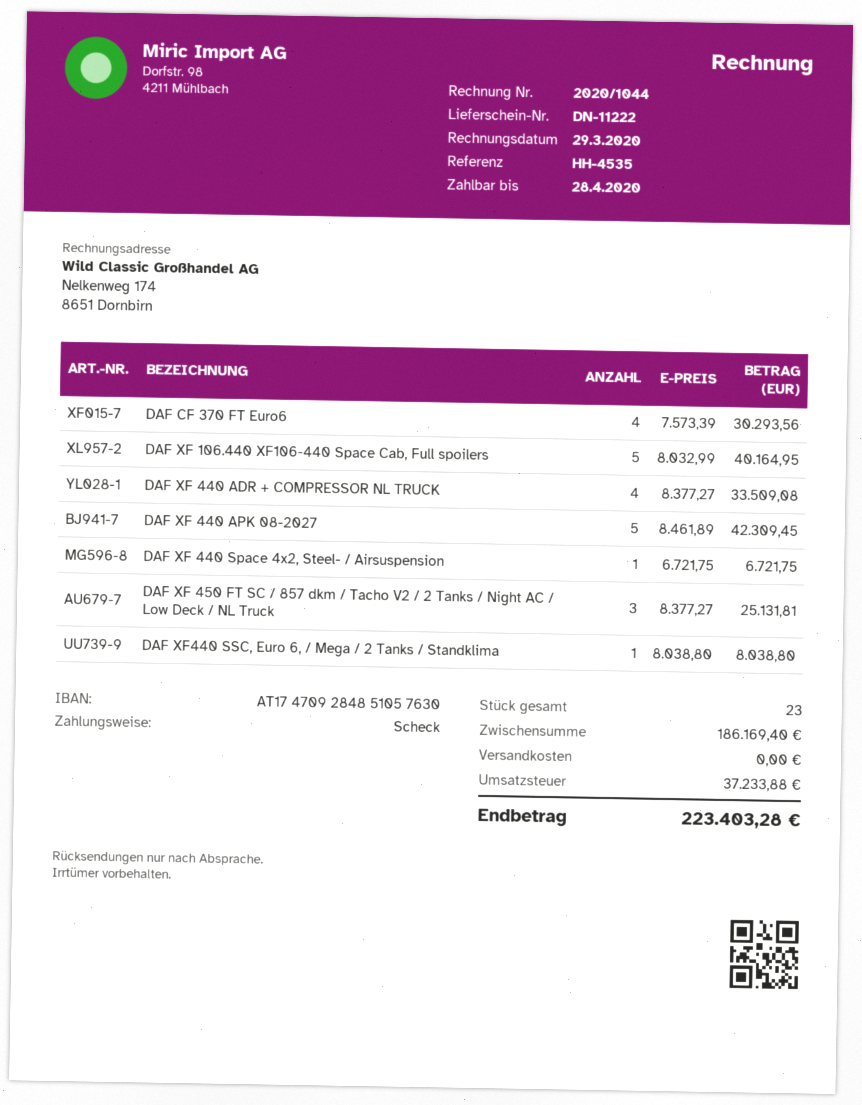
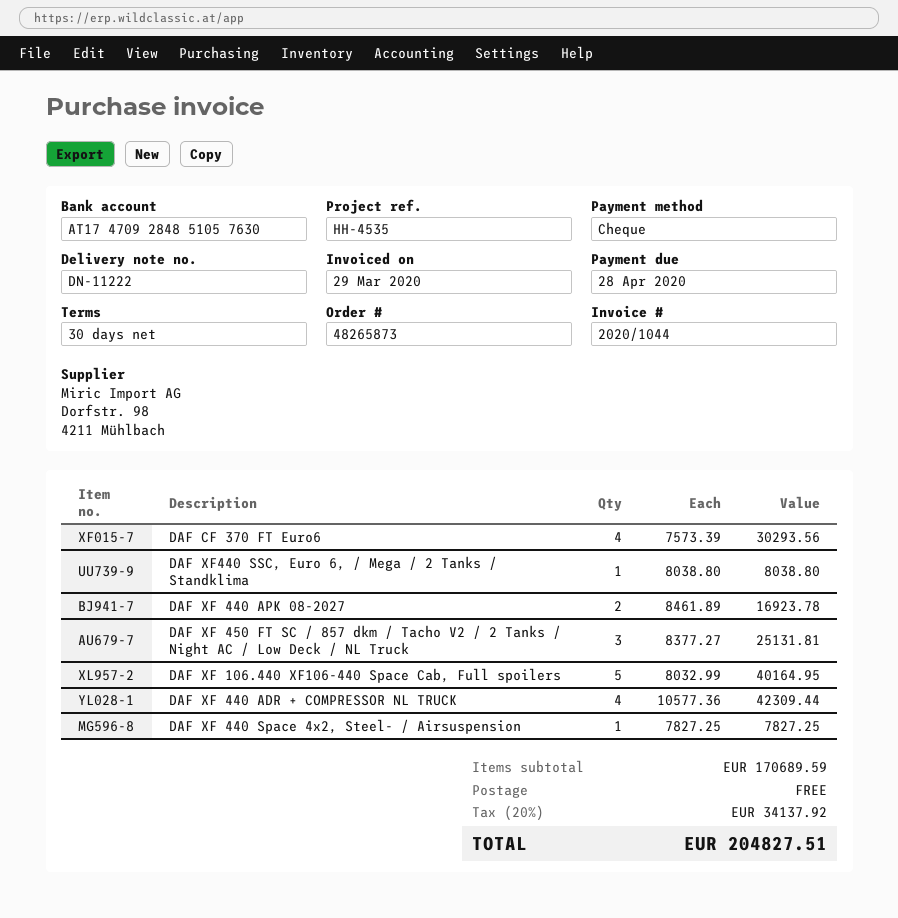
DAF XF 440 ADR + COMPRESSOR NL TRUCK: 4 x 8377.27 = 33509.08 -> 4 x 10577.36 = 42309.44
DAF XF 440 APK 08-2027: 5 x 8461.89 = 42309.45 -> 2 x 8461.89 = 16923.78
DAF XF 440 Space 4x2, Steel- / Airsuspension: 1 x 6721.75 = 6721.75 -> 1 x 7827.25 = 7827.25
subtotal: 186169.40 -> 170689.59
tax: 37233.88 -> 34137.92
total: 223403.28 -> 204827.51

